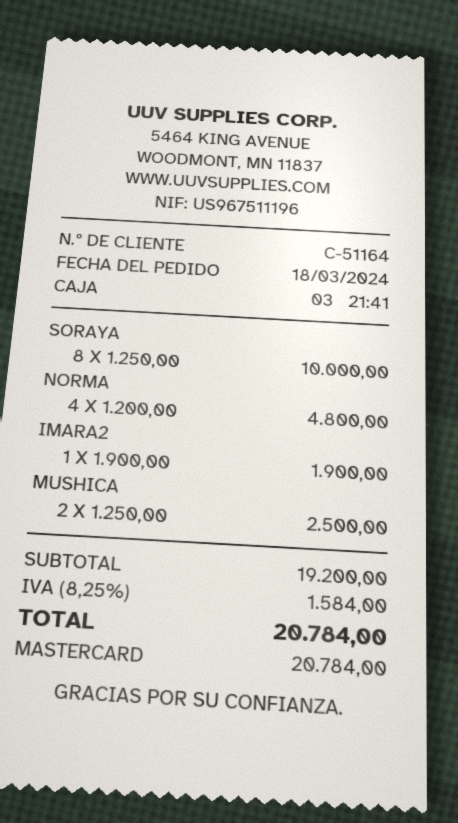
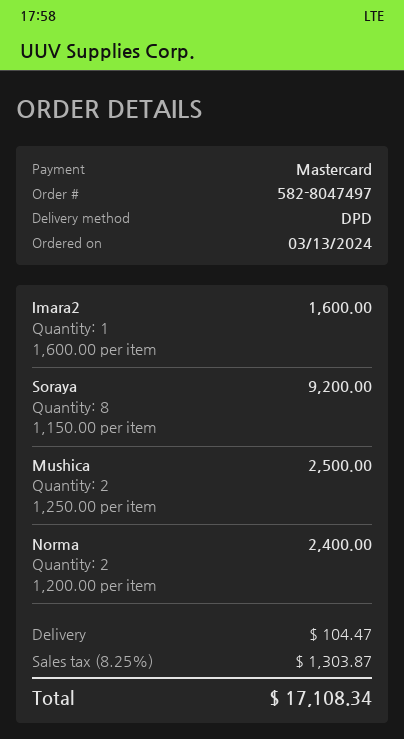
order date: 2024-03-18 -> 2024-03-13
SORAYA: 8 x 1250.00 = 10000.00 -> 8 x 1150.00 = 9200.00
NORMA: 4 x 1200.00 = 4800.00 -> 2 x 1200.00 = 2400.00
IMARA2: 1 x 1900.00 = 1900.00 -> 1 x 1600.00 = 1600.00
shipping: none -> 104.47
tax: 8.25% = 1584.00 -> 8.25% = 1303.87
total: 20784.00 -> 17108.34

